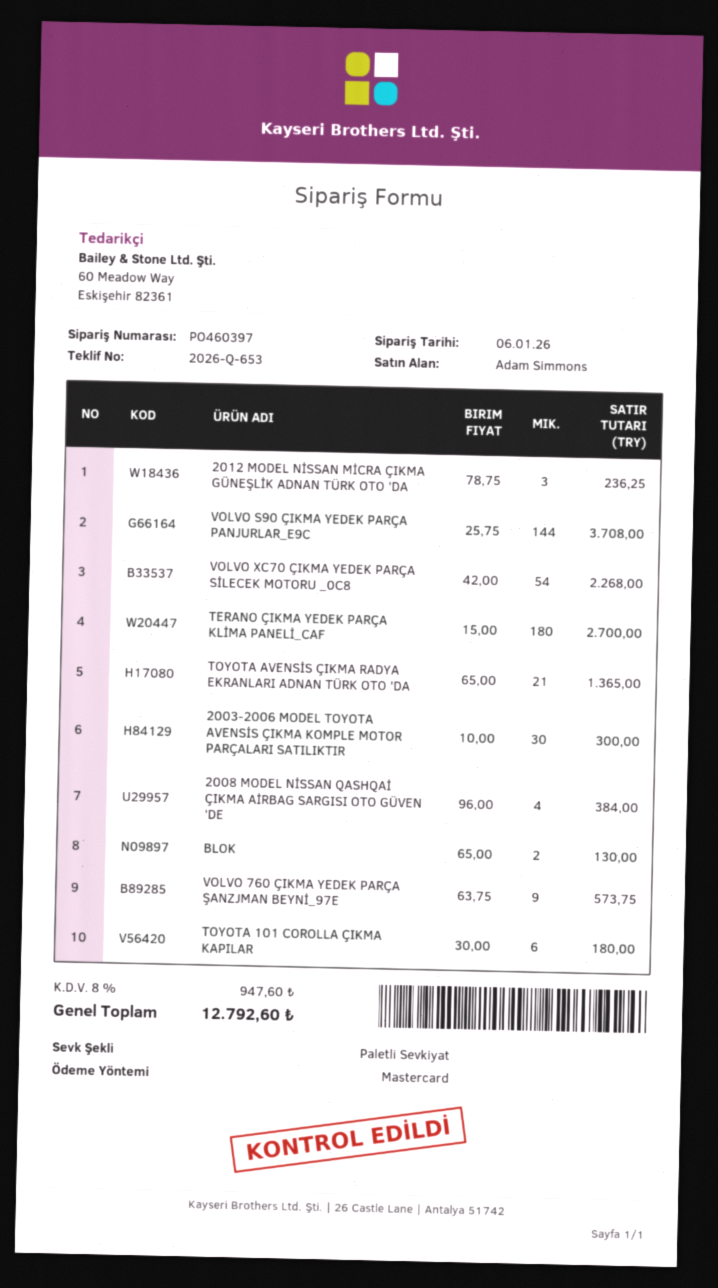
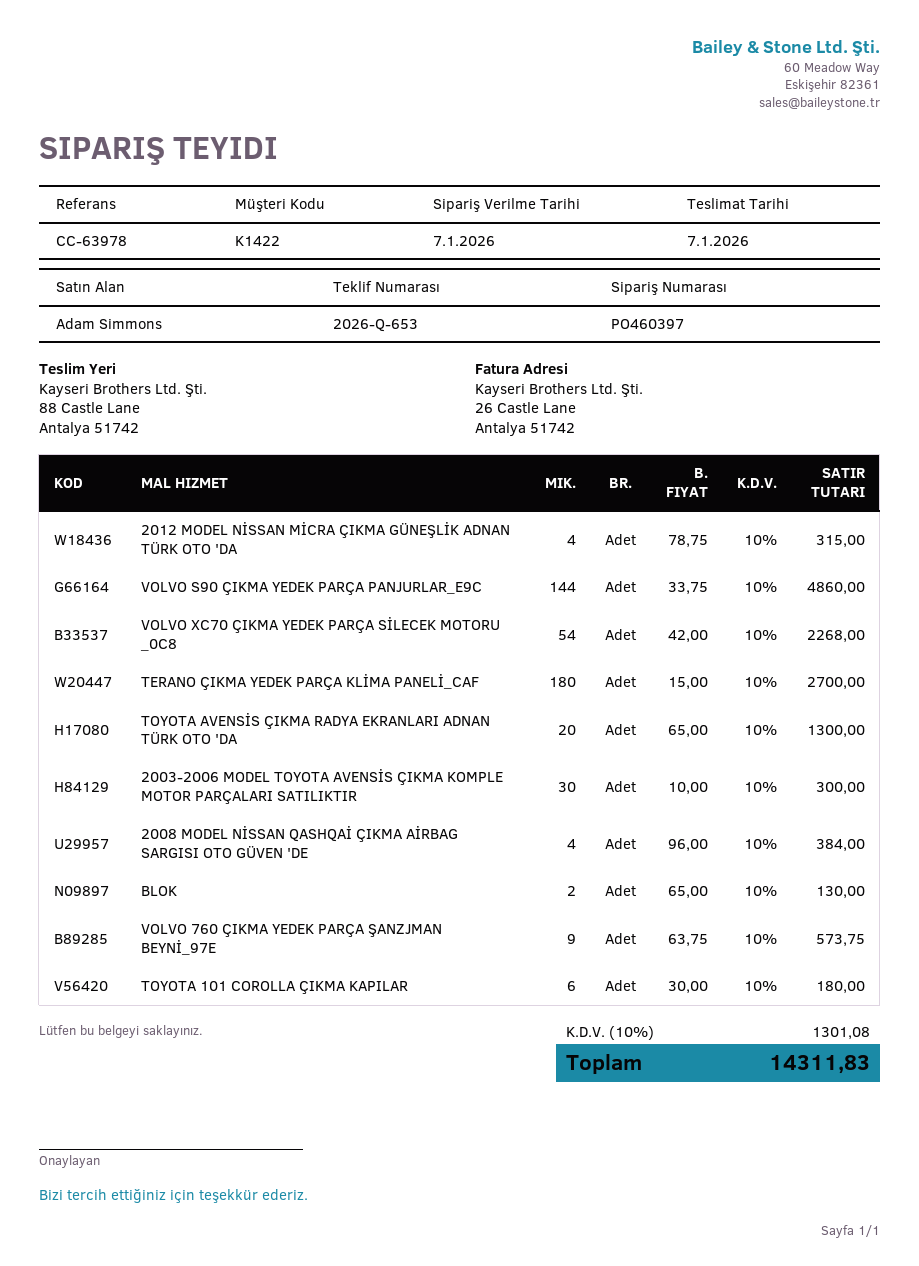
order date: 2026-01-06 -> 2026-01-07
2012 MODEL NİSSAN MİCRA ÇIKMA GÜNEŞLİK ADNAN TÜRK OTO 'DA: 3 x 78.75 = 236.25 -> 4 x 78.75 = 315.00
VOLVO S90 ÇIKMA YEDEK PARÇA PANJURLAR_E9C: 144 x 25.75 = 3708.00 -> 144 x 33.75 = 4860.00
TOYOTA AVENSİS ÇIKMA RADYA EKRANLARI ADNAN TÜRK OTO 'DA: 21 x 65.00 = 1365.00 -> 20 x 65.00 = 1300.00
tax: 8% = 947.60 -> 10% = 1301.08
total: 12792.60 -> 14311.83

